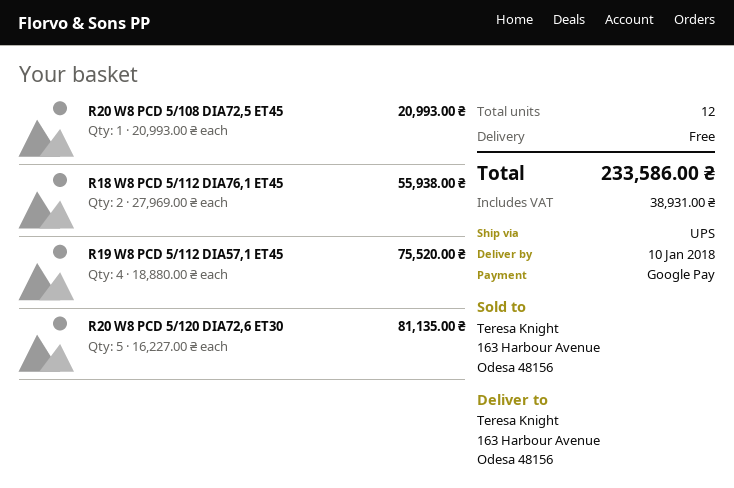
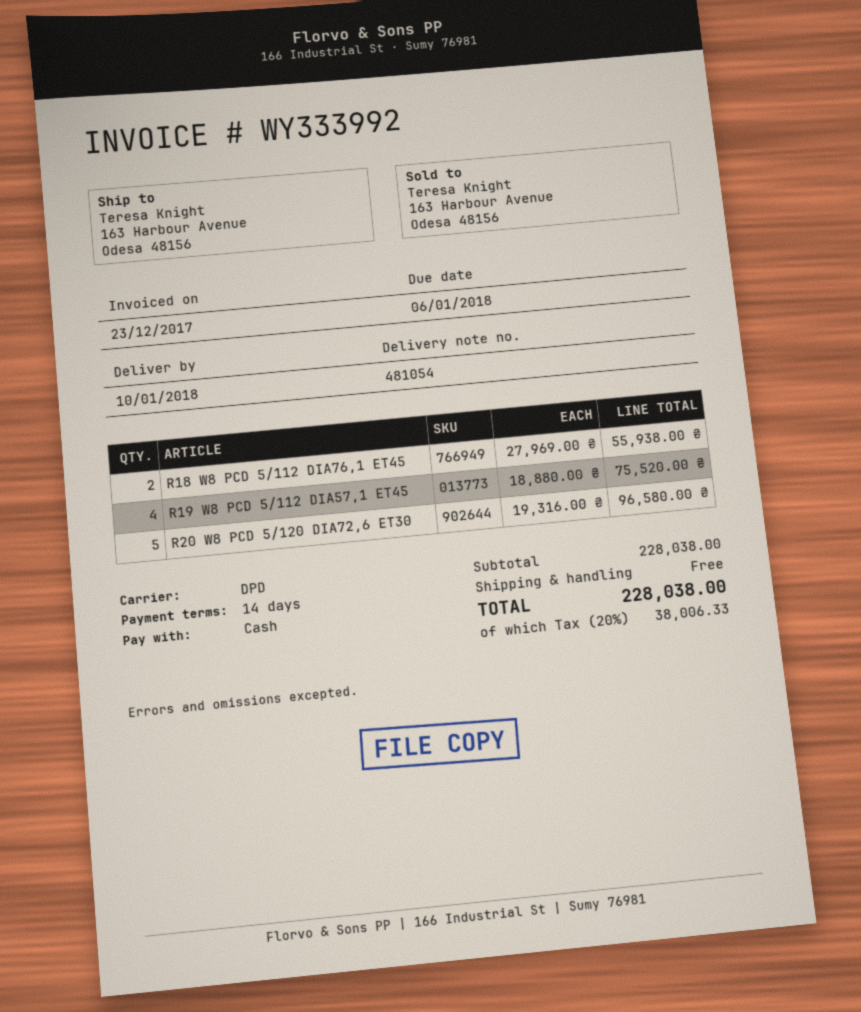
payment method: Google Pay -> cash
shipping method: UPS -> DPD
R20 W8 PCD 5/108 DIA72,5 ET45: 1 x 20993.00 = 20993.00 -> none
R20 W8 PCD 5/120 DIA72,6 ET30: 5 x 16227.00 = 81135.00 -> 5 x 19316.00 = 96580.00
tax: 38931.00 -> 38006.33
total: 233586.00 -> 228038.00

